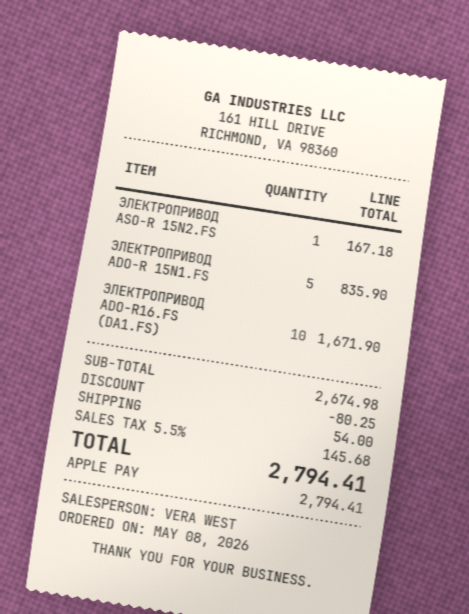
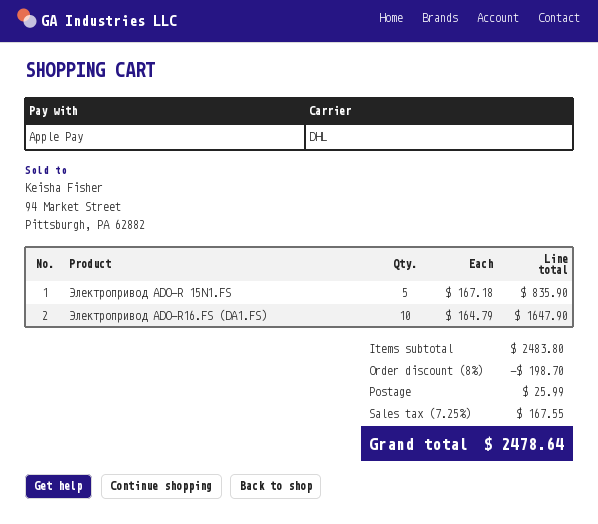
ЭЛЕКТРОПРИВОД ASO-R 15N2.FS: 1 for 167.18 -> none
ЭЛЕКТРОПРИВОД ADO-R16.FS (DA1.FS): 10 for 1671.90 -> 10 for 1647.90
subtotal: 2674.98 -> 2483.80
discount: 80.25 -> 198.70
shipping: 54.00 -> 25.99
tax: 5.5% = 145.68 -> 7.25% = 167.55
total: 2794.41 -> 2478.64

